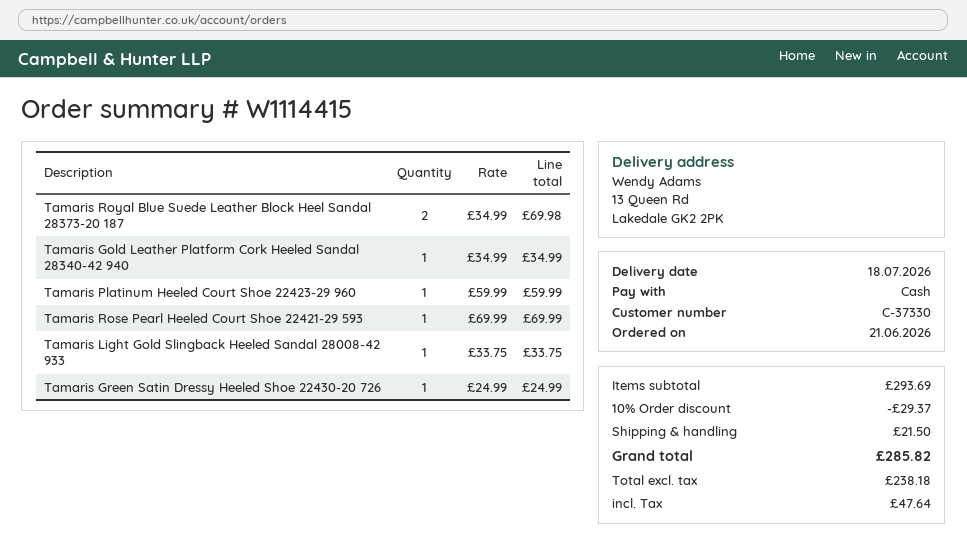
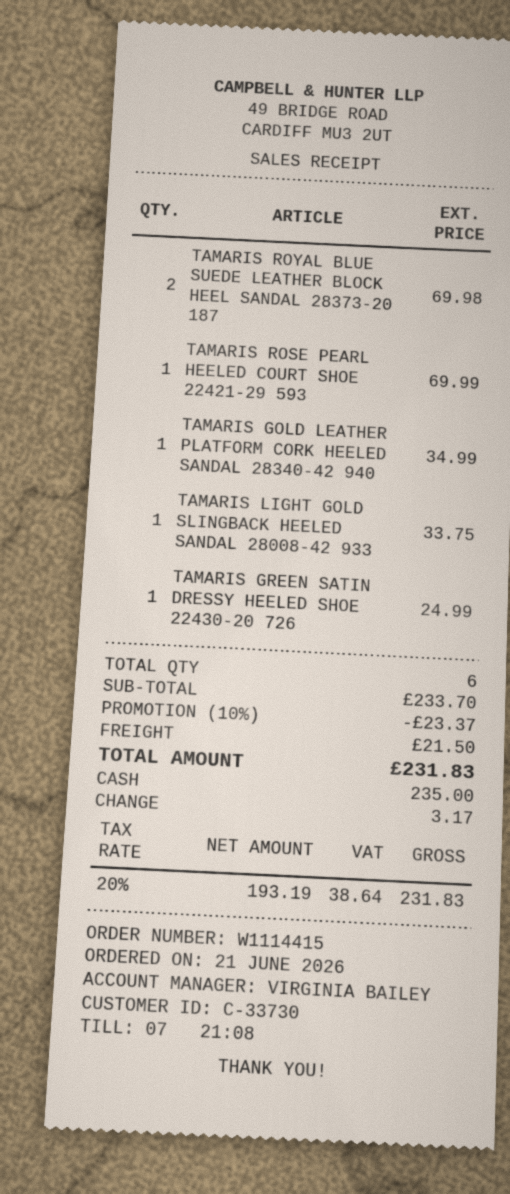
customer number: C-37330 -> C-33730
Tamaris Platinum Heeled Court Shoe 22423-29 960: 1 for 59.99 -> none
subtotal: 293.69 -> 233.70
discount: 10% = 29.37 -> 10% = 23.37
net: 238.18 -> 193.19
tax: 47.64 -> 38.64
total: 285.82 -> 231.83

